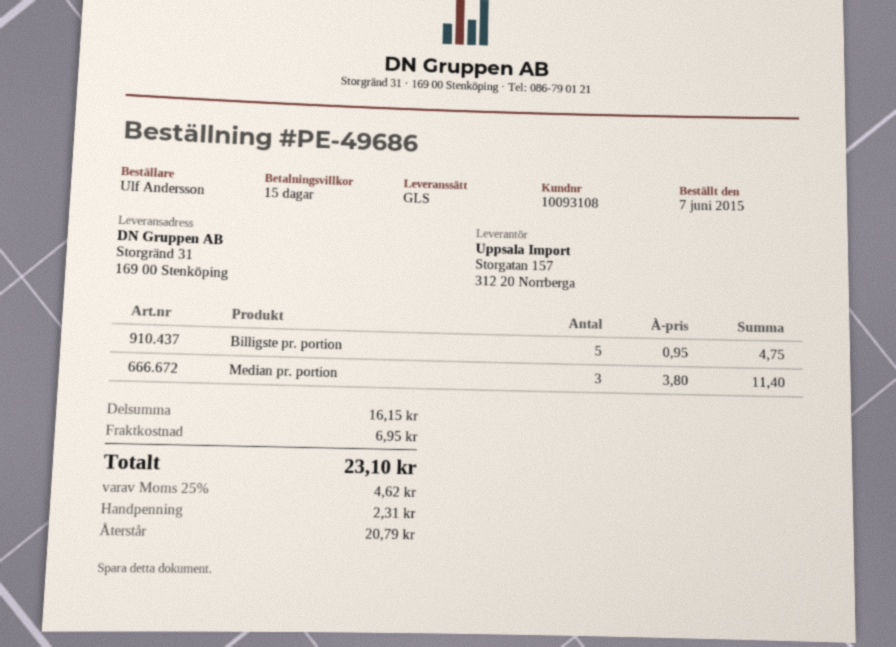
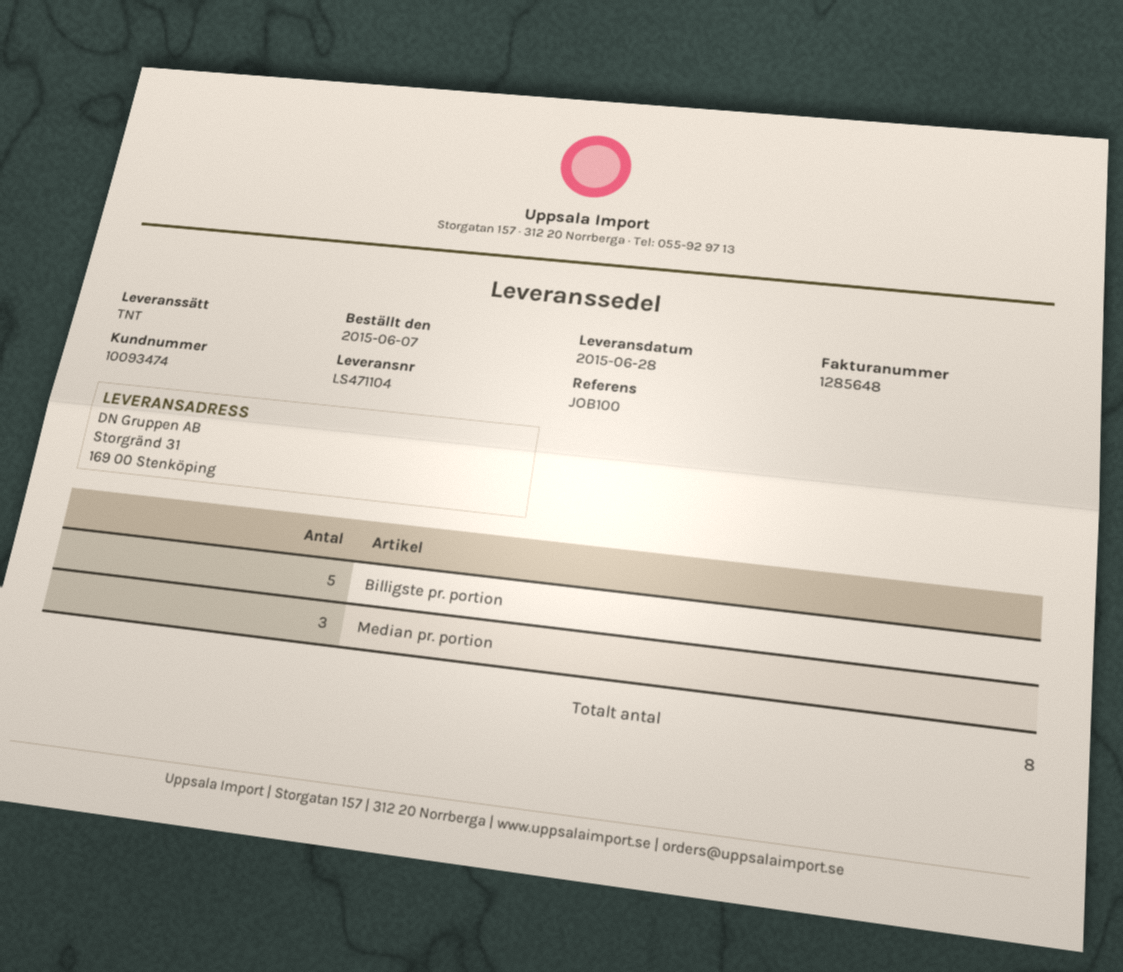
customer number: 10093108 -> 10093474
shipping method: GLS -> TNT

